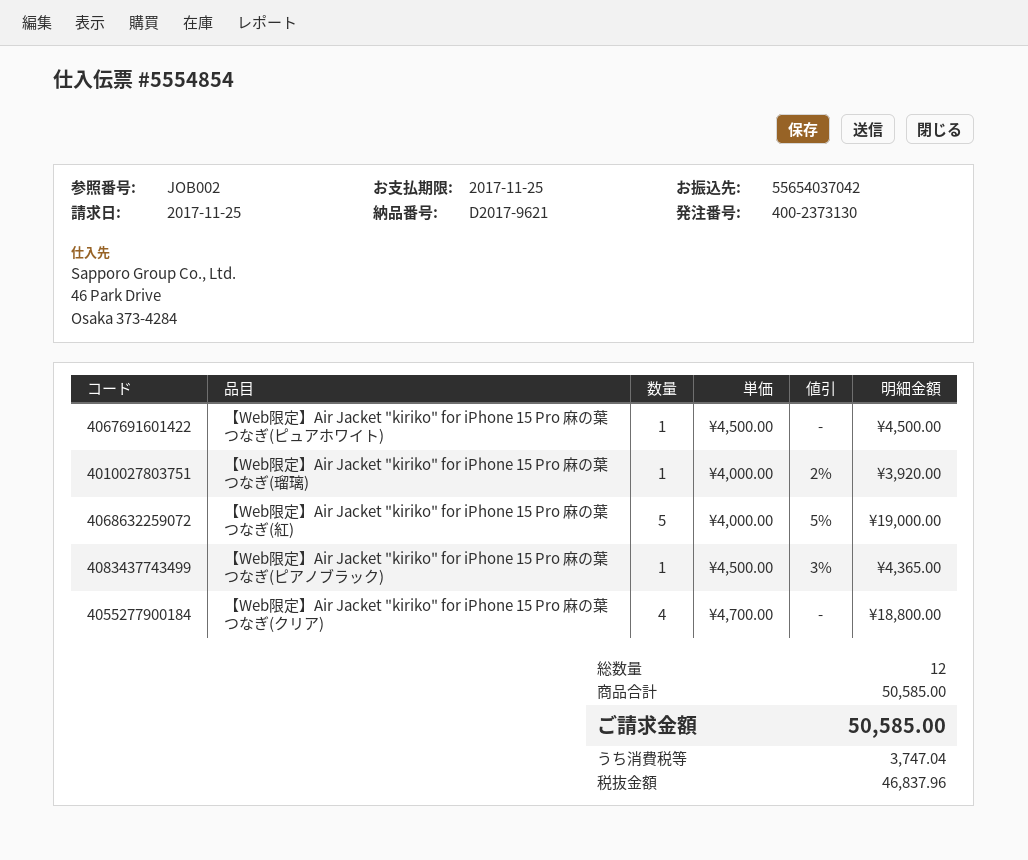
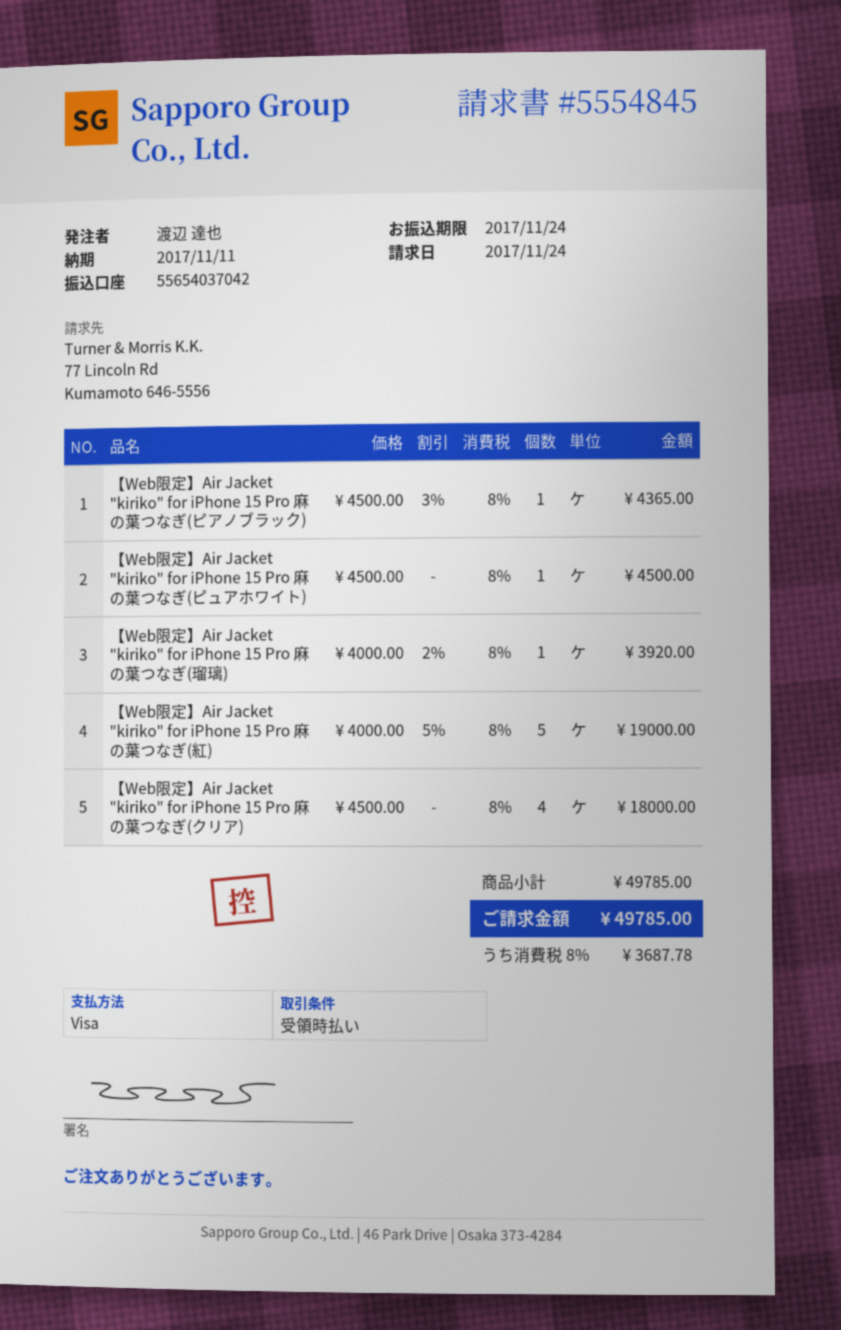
invoice number: 5554854 -> 5554845
invoice date: 2017-11-25 -> 2017-11-24
due date: 2017-11-25 -> 2017-11-24
【Web限定】Air Jacket "kiriko" for iPhone 15 Pro 麻の葉つなぎ(クリア): 4 x 4700.00 = 18800.00 -> 4 x 4500.00 = 18000.00
subtotal: 50585.00 -> 49785.00
tax: 3747.04 -> 3687.78
total: 50585.00 -> 49785.00

